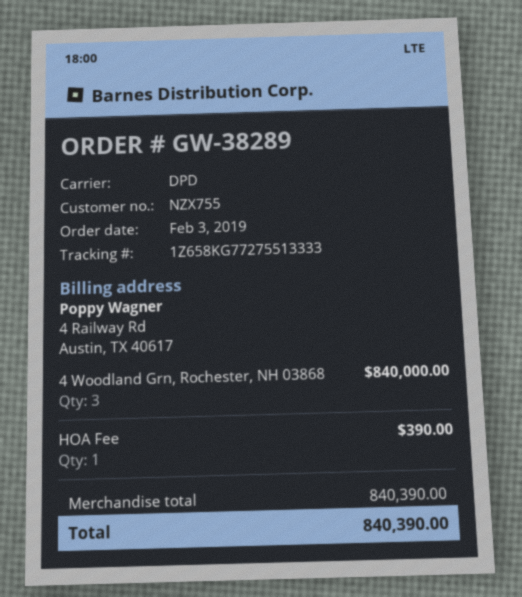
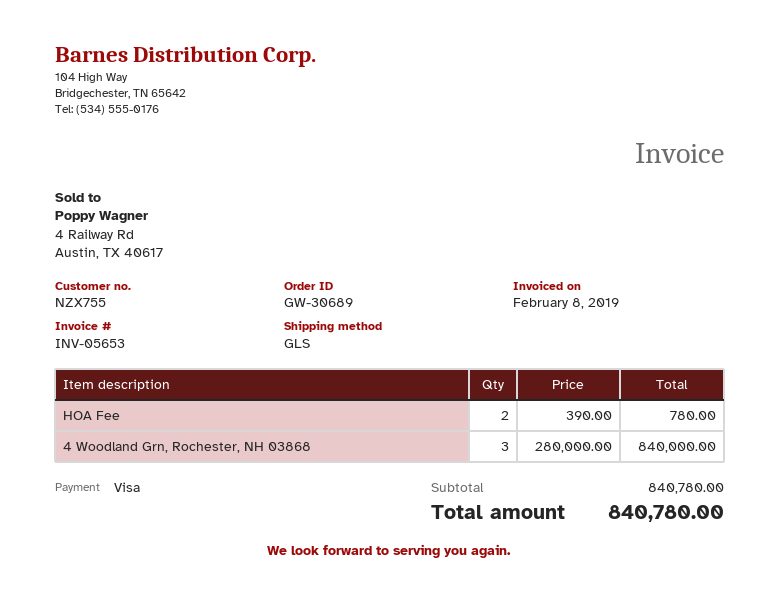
order number: GW-38289 -> GW-30689
shipping method: DPD -> GLS
HOA Fee: 1 for 390.00 -> 2 for 780.00
subtotal: 840390.00 -> 840780.00
total: 840390.00 -> 840780.00

